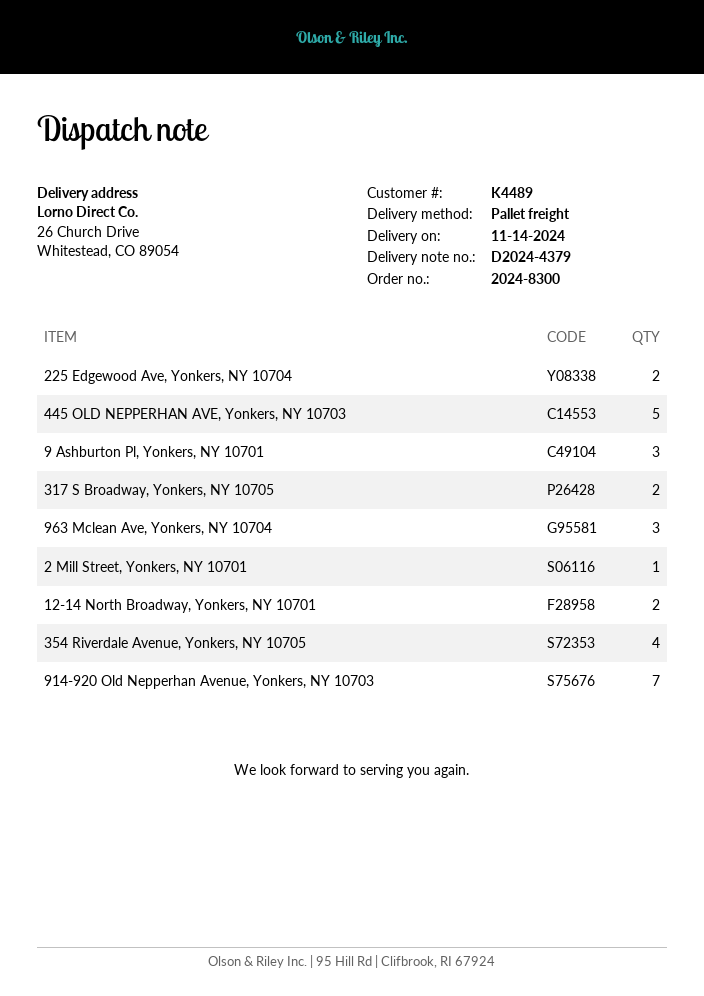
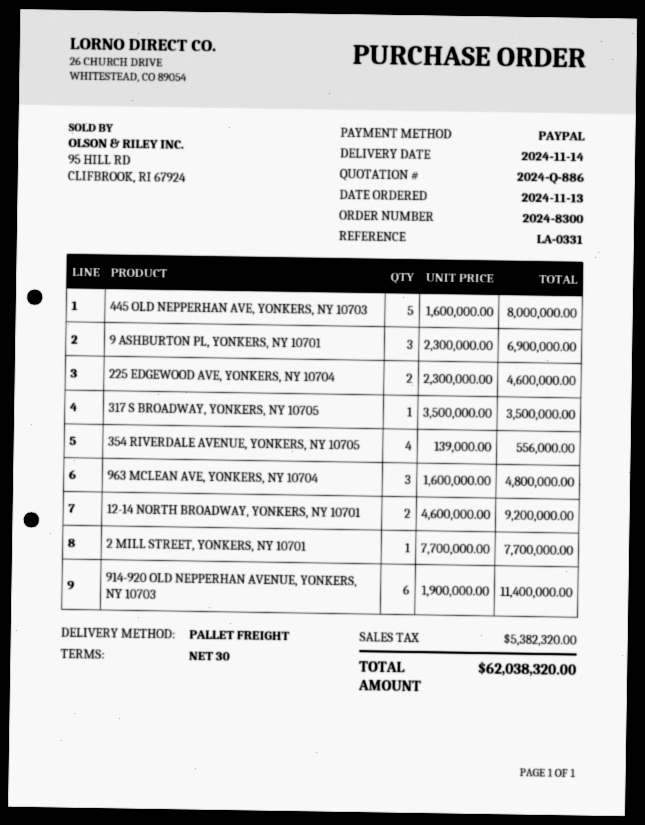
317 S Broadway, Yonkers, NY 10705: 2 -> 1
914-920 Old Nepperhan Avenue, Yonkers, NY 10703: 7 -> 6

